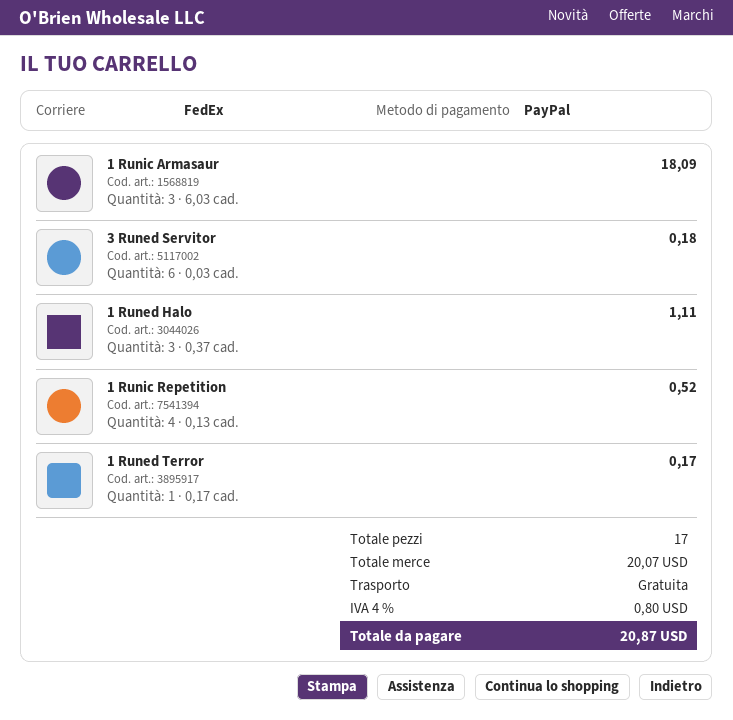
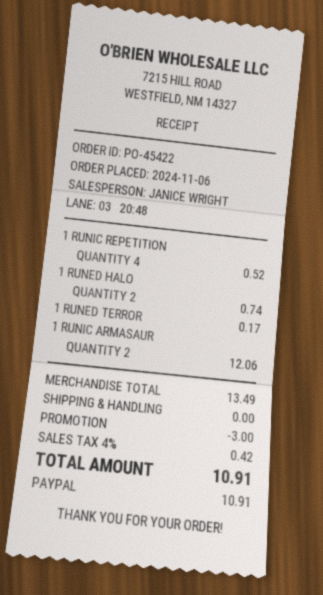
1 Runic Armasaur: 3 for 18.09 -> 2 for 12.06
3 Runed Servitor: 6 for 0.18 -> none
1 Runed Halo: 3 for 1.11 -> 2 for 0.74
subtotal: 20.07 -> 13.49
discount: none -> 3.00
tax: 4% = 0.80 -> 4% = 0.42
total: 20.87 -> 10.91

